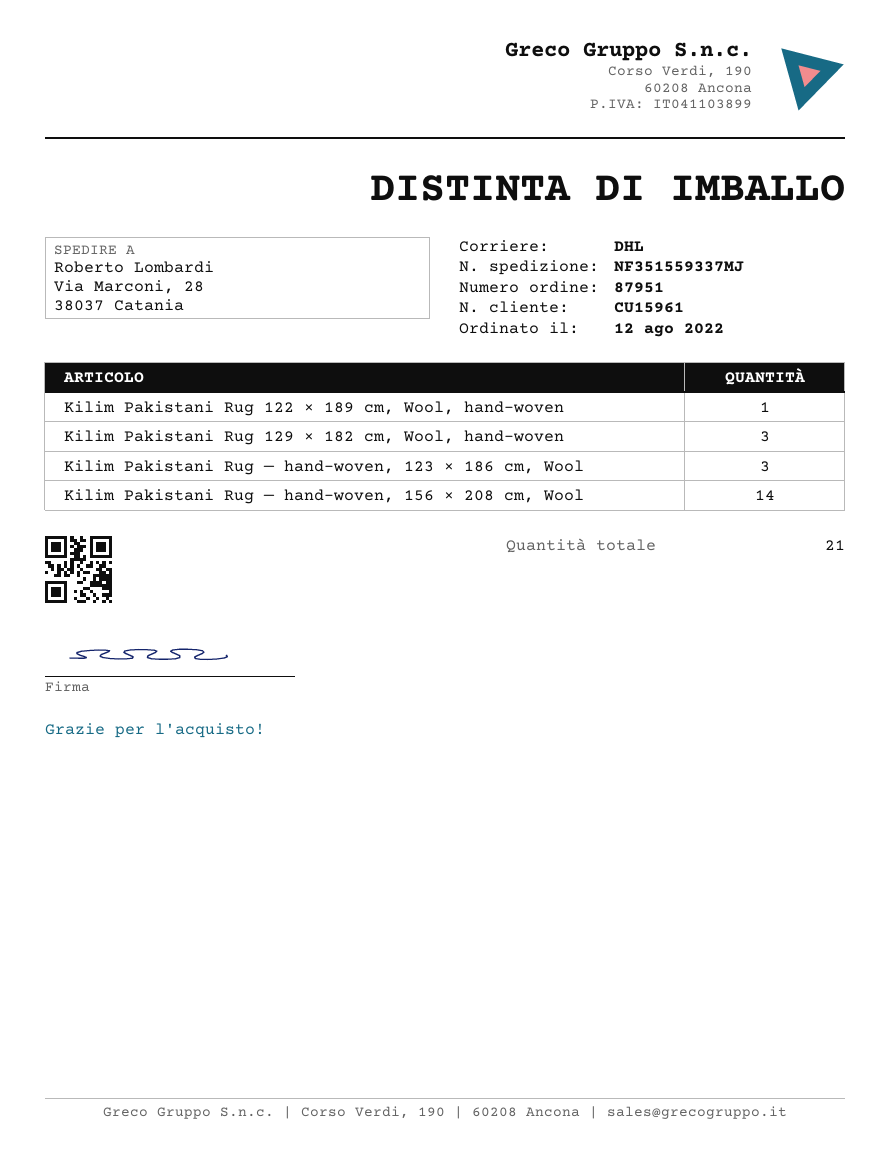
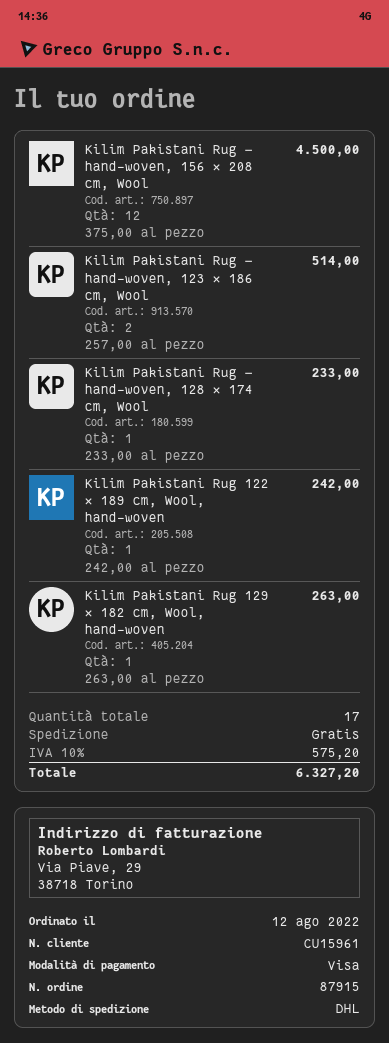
order number: 87951 -> 87915
Kilim Pakistani Rug 129 × 182 cm, Wool, hand-woven: 3 -> 1
Kilim Pakistani Rug — hand-woven, 123 × 186 cm, Wool: 3 -> 2
Kilim Pakistani Rug — hand-woven, 156 × 208 cm, Wool: 14 -> 12
Kilim Pakistani Rug — hand-woven, 128 × 174 cm, Wool: none -> 1
total quantity: 21 -> 17

